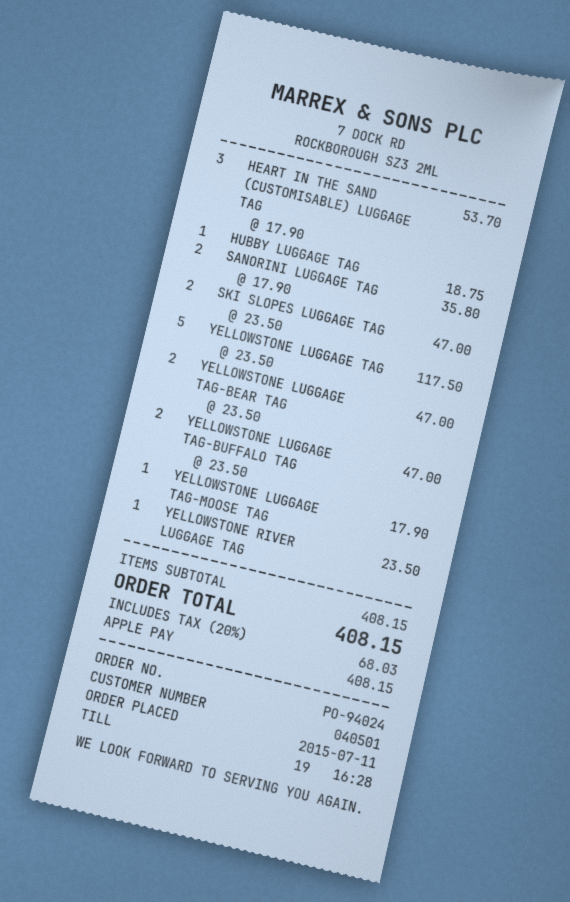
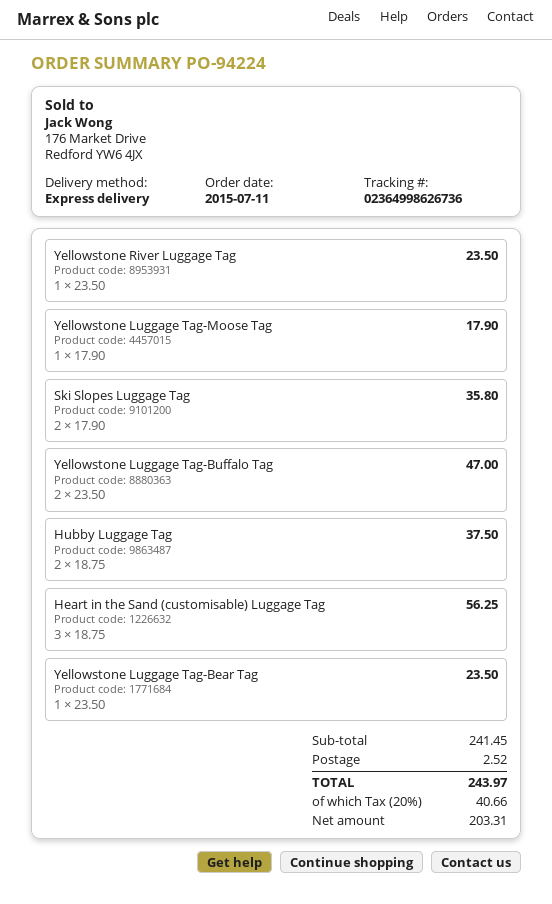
order number: PO-94024 -> PO-94224
HEART IN THE SAND (CUSTOMISABLE) LUGGAGE TAG: 3 x 17.90 = 53.70 -> 3 x 18.75 = 56.25
HUBBY LUGGAGE TAG: 1 x 18.75 = 18.75 -> 2 x 18.75 = 37.50
SANORINI LUGGAGE TAG: 2 x 17.90 = 35.80 -> none
SKI SLOPES LUGGAGE TAG: 2 x 23.50 = 47.00 -> 2 x 17.90 = 35.80
YELLOWSTONE LUGGAGE TAG: 5 x 23.50 = 117.50 -> none
YELLOWSTONE LUGGAGE TAG-BEAR TAG: 2 x 23.50 = 47.00 -> 1 x 23.50 = 23.50
subtotal: 408.15 -> 241.45
shipping: none -> 2.52
tax: 20% = 68.03 -> 20% = 40.66
total: 408.15 -> 243.97

